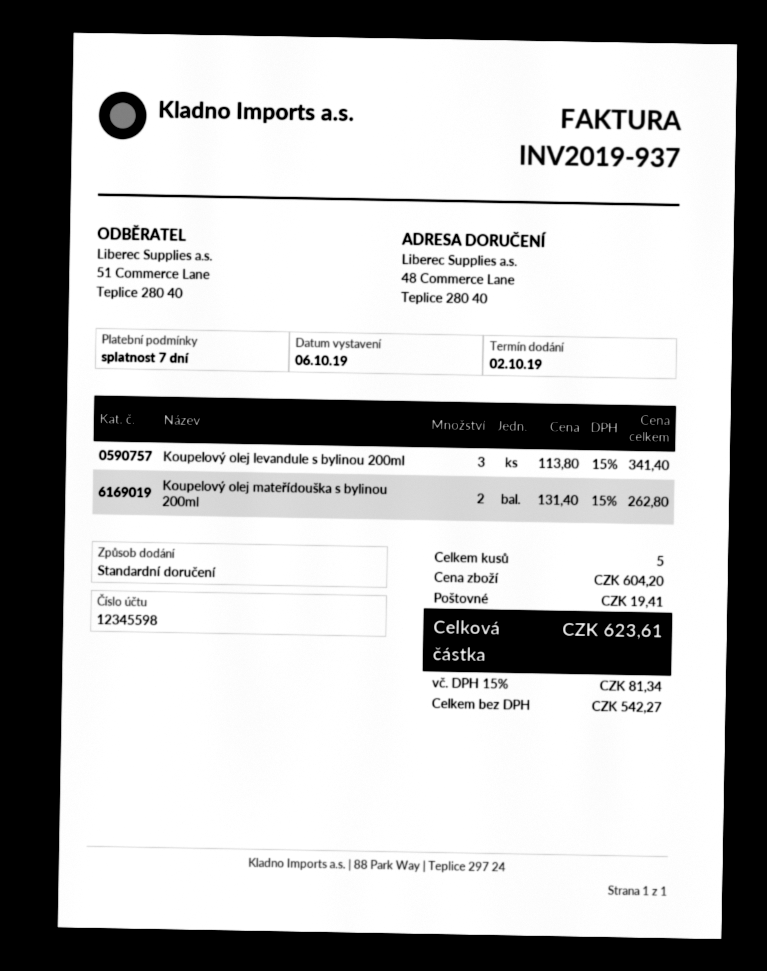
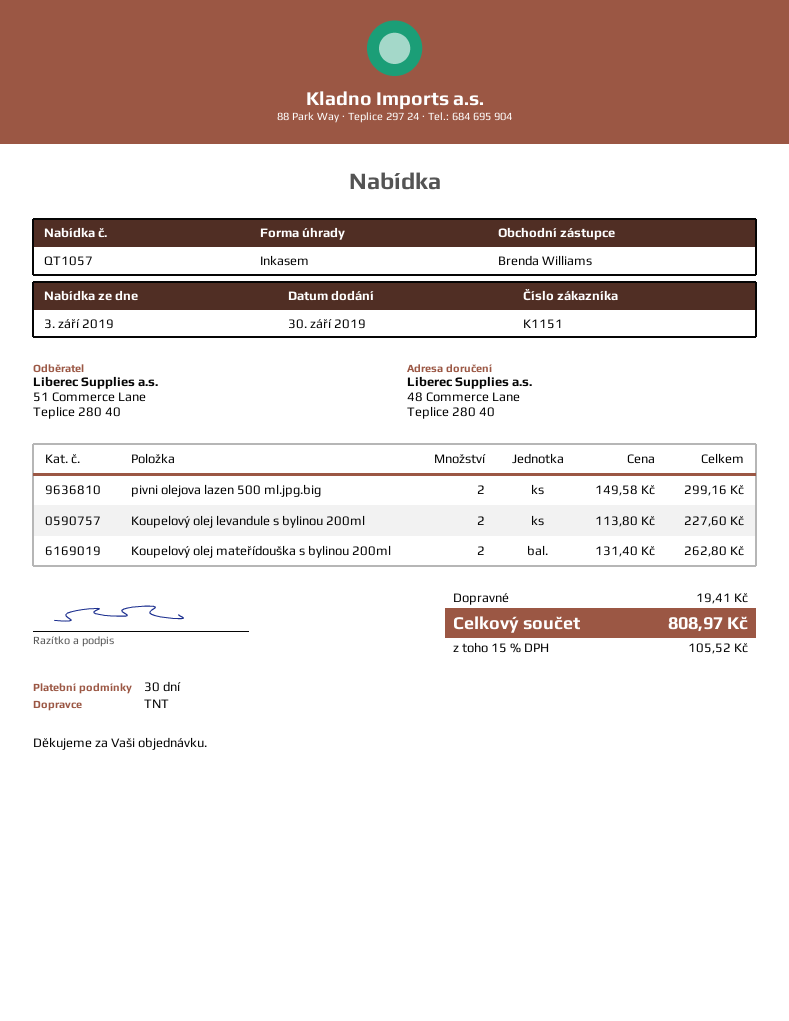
delivery date: 2019-10-02 -> 2019-09-30
payment terms: 7 days -> 30 days
shipping method: standard -> TNT
Koupelový olej levandule s bylinou 200ml: 3 x 113.80 = 341.40 -> 2 x 113.80 = 227.60
pivni olejova lazen 500 ml.jpg.big: none -> 2 x 149.58 = 299.16
tax: 15% = 81.34 -> 15% = 105.52
total: 623.61 -> 808.97

